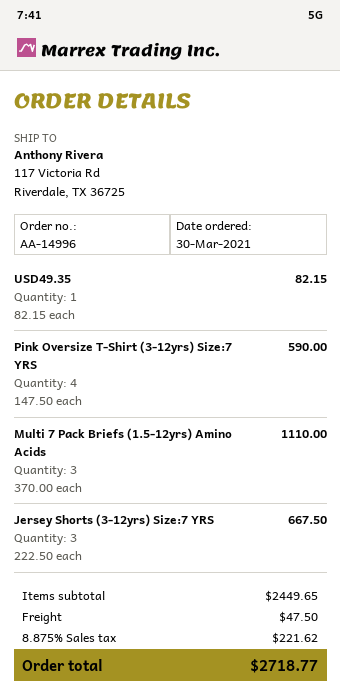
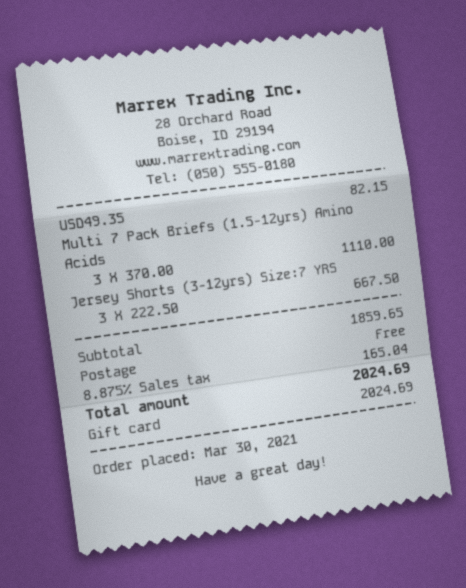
Pink Oversize T-Shirt (3-12yrs) Size:7 YRS: 4 x 147.50 = 590.00 -> none
subtotal: 2449.65 -> 1859.65
shipping: 47.50 -> 0.00
tax: 8.875% = 221.62 -> 8.875% = 165.04
total: 2718.77 -> 2024.69

